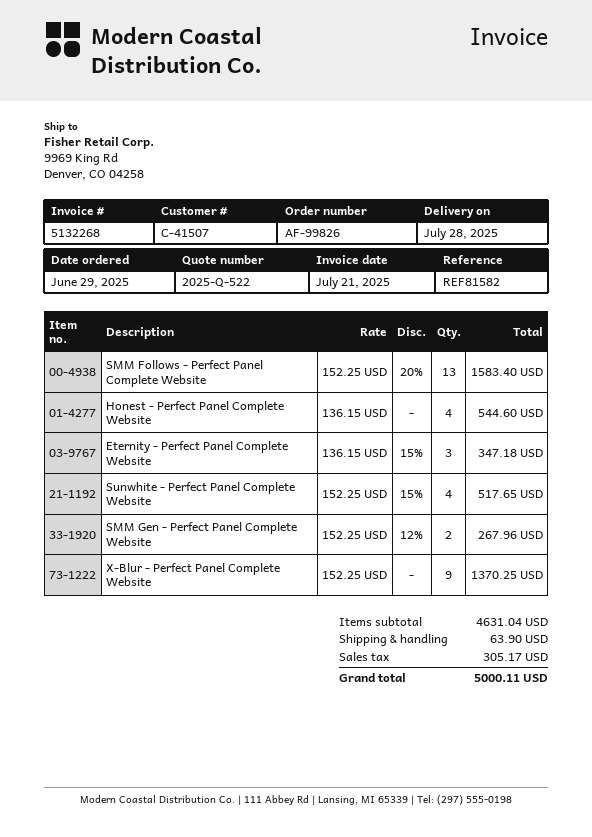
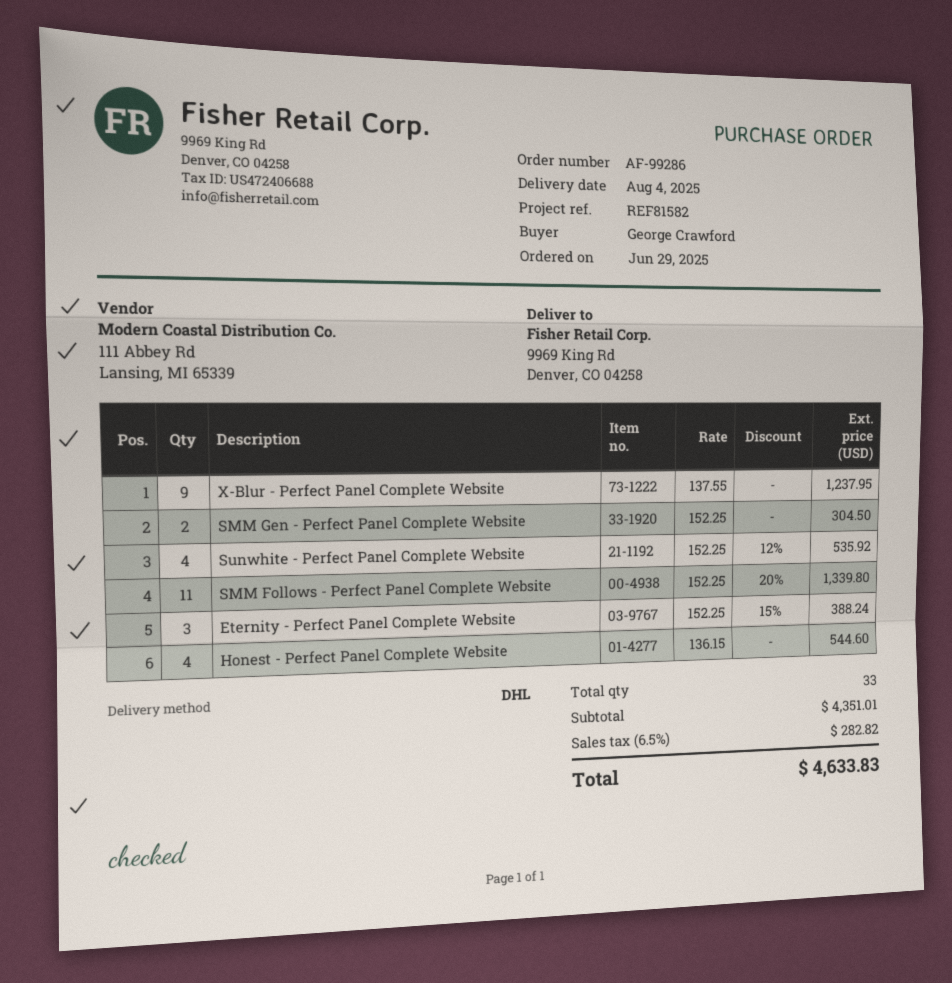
order number: AF-99826 -> AF-99286
delivery date: 2025-07-28 -> 2025-08-04
SMM Follows - Perfect Panel Complete Website: 13 x 152.25 - 20% = 1583.40 -> 11 x 152.25 - 20% = 1339.80
Eternity - Perfect Panel Complete Website: 3 x 136.15 - 15% = 347.18 -> 3 x 152.25 - 15% = 388.24
Sunwhite - Perfect Panel Complete Website: 4 x 152.25 - 15% = 517.65 -> 4 x 152.25 - 12% = 535.92
SMM Gen - Perfect Panel Complete Website: 2 x 152.25 - 12% = 267.96 -> 2 x 152.25 = 304.50
X-Blur - Perfect Panel Complete Website: 9 x 152.25 = 1370.25 -> 9 x 137.55 = 1237.95
subtotal: 4631.04 -> 4351.01
shipping: 63.90 -> none
tax: 305.17 -> 282.82
total: 5000.11 -> 4633.83

